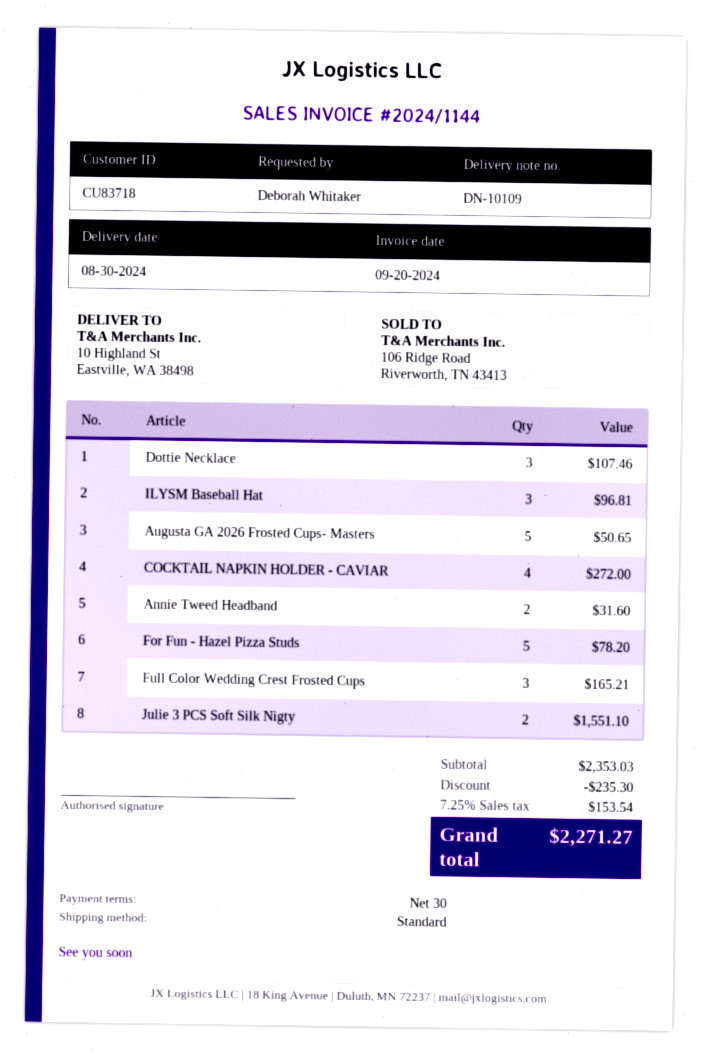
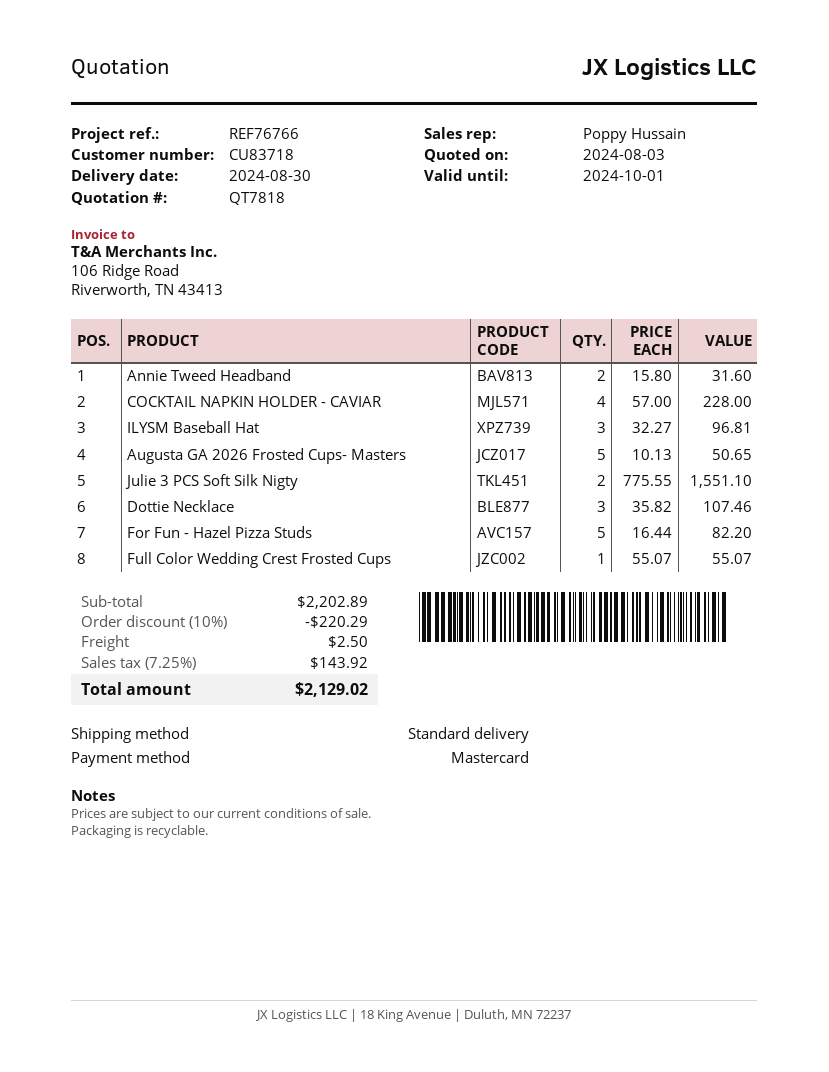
COCKTAIL NAPKIN HOLDER - CAVIAR: 4 for 272.00 -> 4 for 228.00
For Fun - Hazel Pizza Studs: 5 for 78.20 -> 5 for 82.20
Full Color Wedding Crest Frosted Cups: 3 for 165.21 -> 1 for 55.07
subtotal: 2353.03 -> 2202.89
discount: 235.30 -> 220.29
shipping: none -> 2.50
tax: 7.25% = 153.54 -> 7.25% = 143.92
total: 2271.27 -> 2129.02

